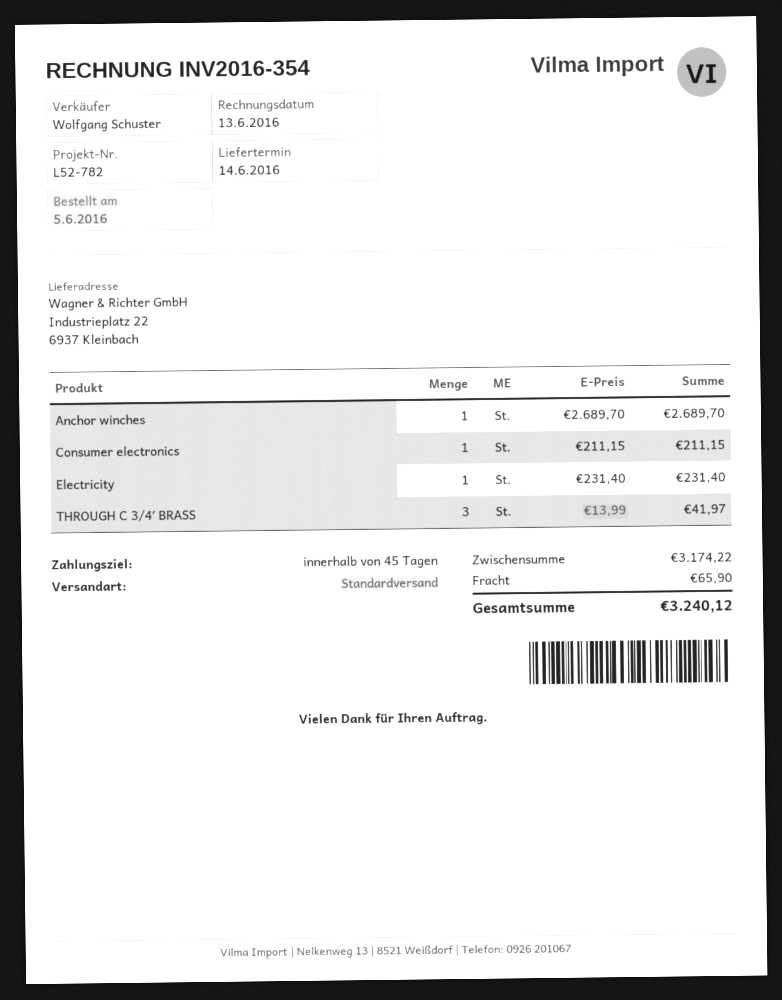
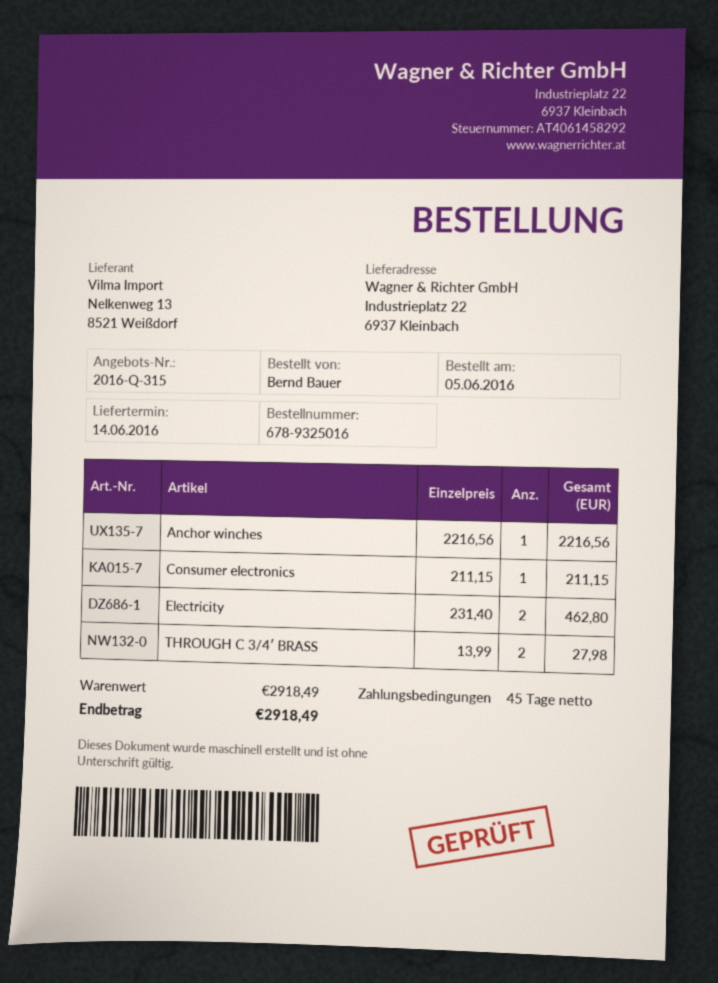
Anchor winches: 1 x 2689.70 = 2689.70 -> 1 x 2216.56 = 2216.56
Electricity: 1 x 231.40 = 231.40 -> 2 x 231.40 = 462.80
THROUGH C 3/4′ BRASS: 3 x 13.99 = 41.97 -> 2 x 13.99 = 27.98
subtotal: 3174.22 -> 2918.49
shipping: 65.90 -> none
total: 3240.12 -> 2918.49

